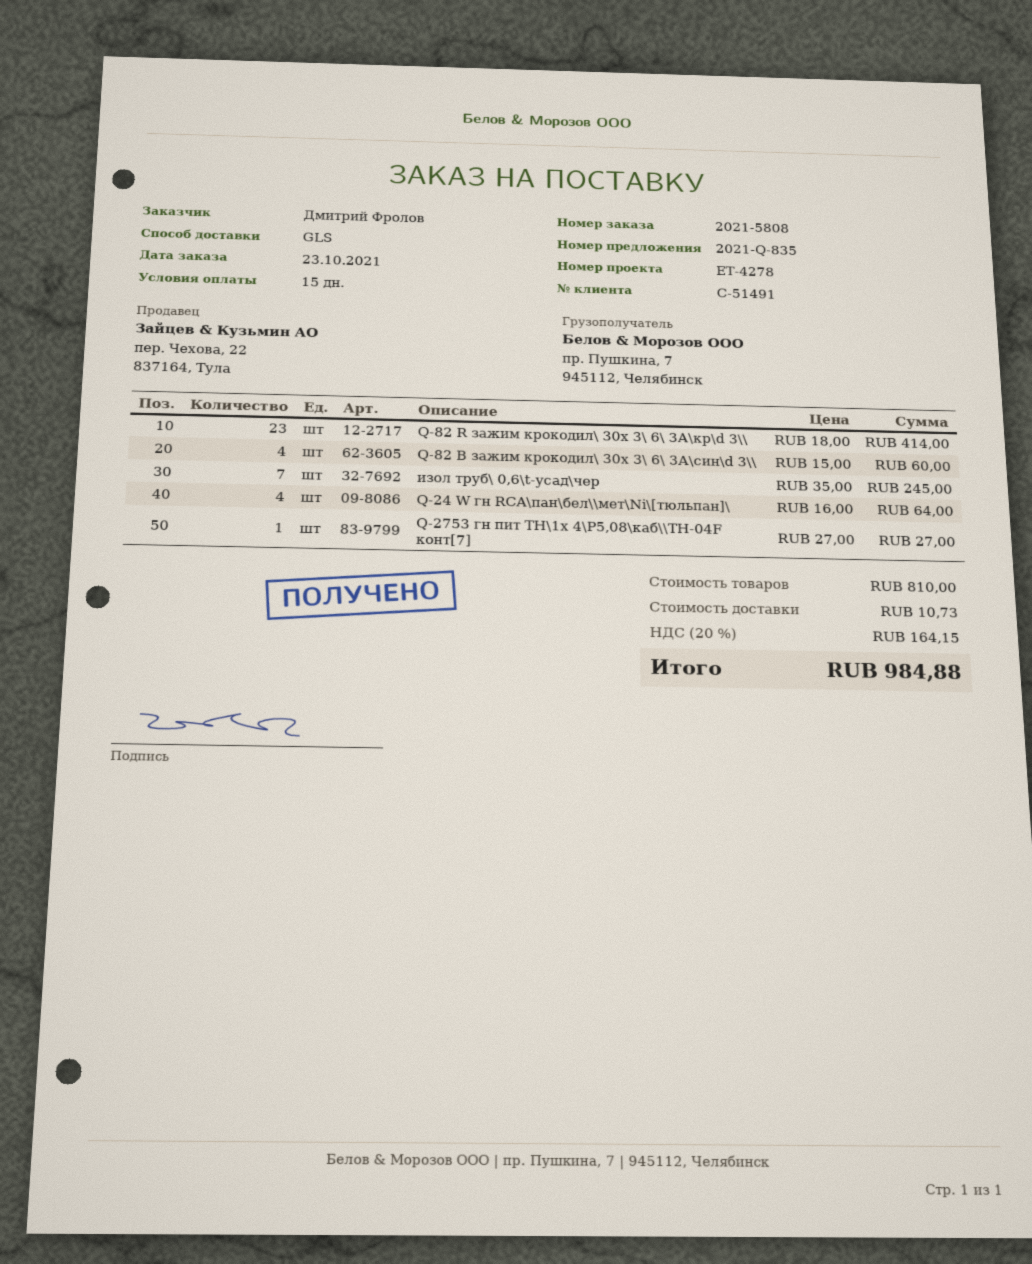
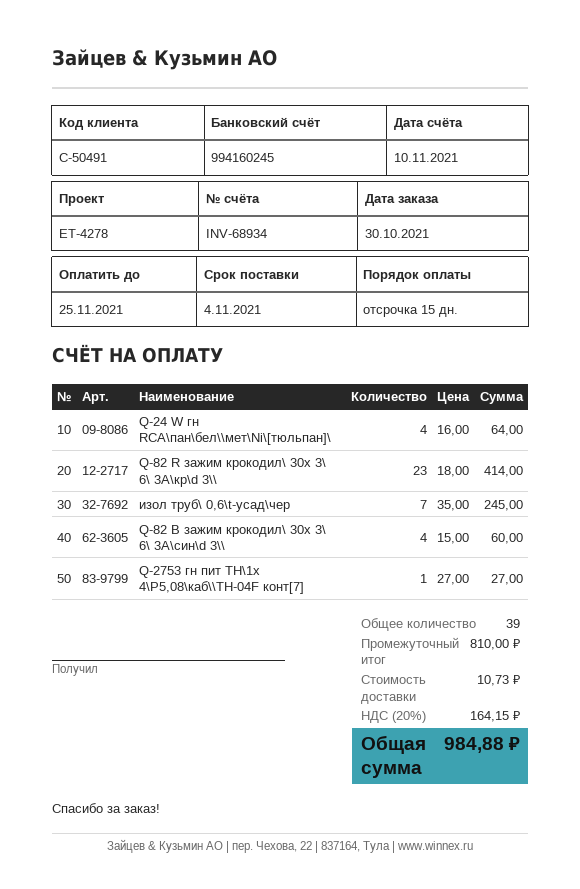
order date: 2021-10-23 -> 2021-10-30
customer number: C-51491 -> C-50491

